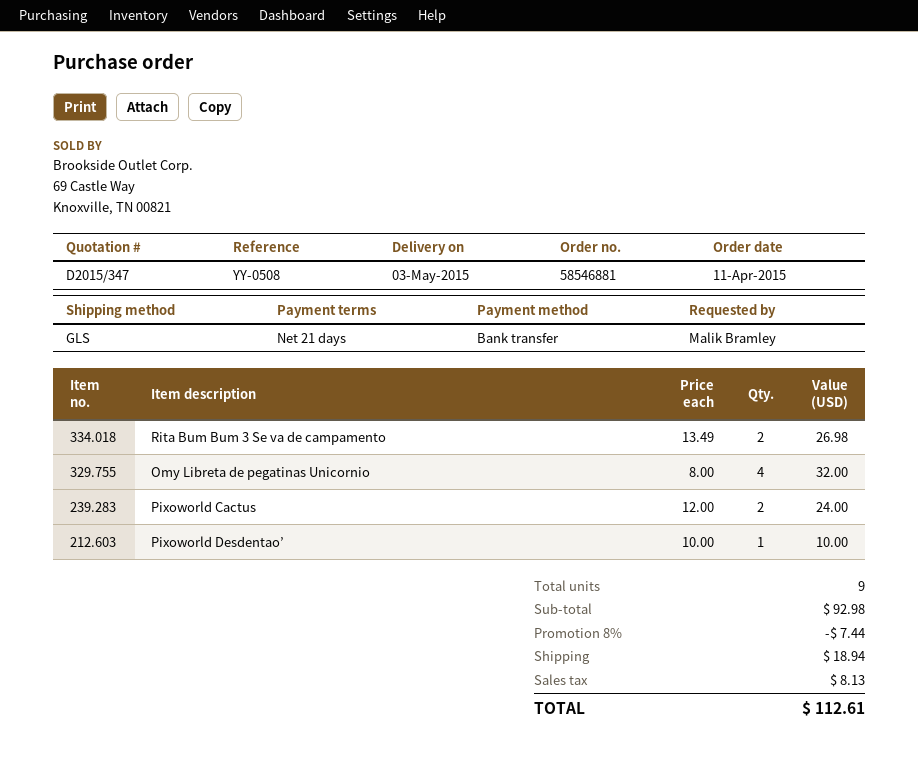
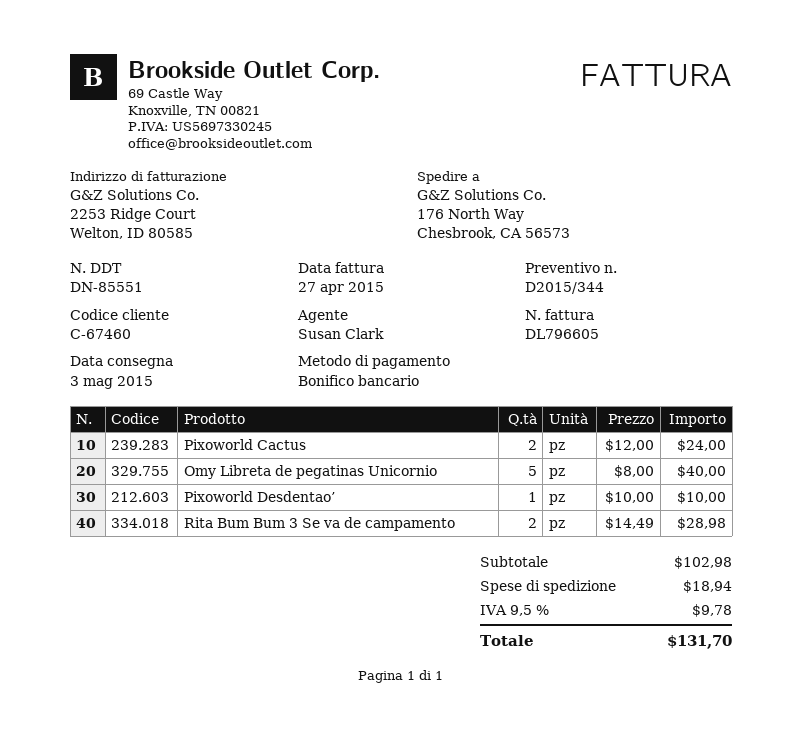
quote number: D2015/347 -> D2015/344
Rita Bum Bum 3 Se va de campamento: 2 x 13.49 = 26.98 -> 2 x 14.49 = 28.98
Omy Libreta de pegatinas Unicornio: 4 x 8.00 = 32.00 -> 5 x 8.00 = 40.00
subtotal: 92.98 -> 102.98
discount: 8% = 7.44 -> none
tax: 8.13 -> 9.78
total: 112.61 -> 131.70

